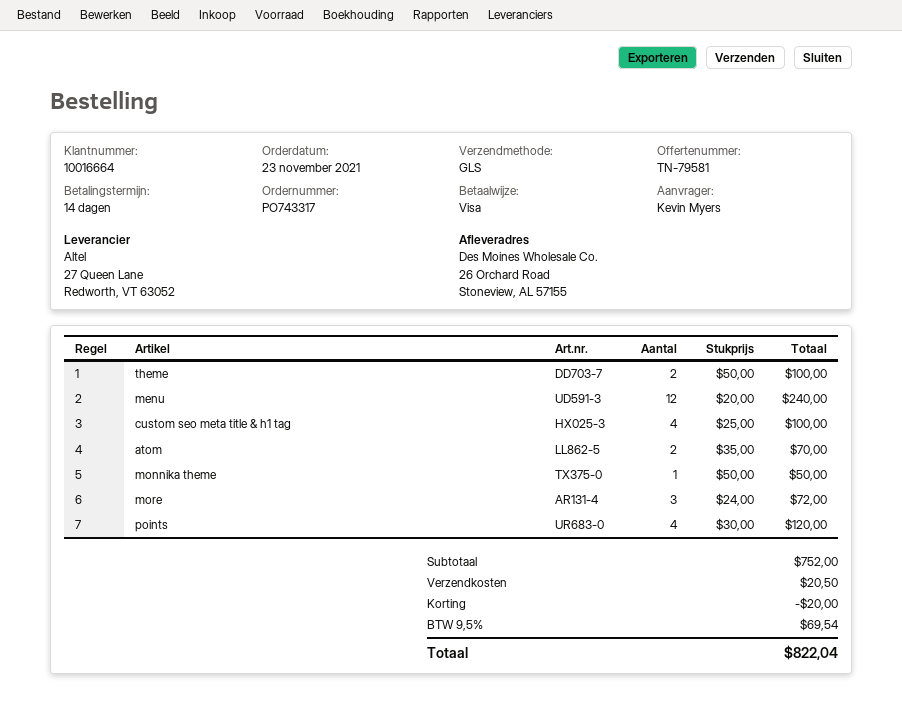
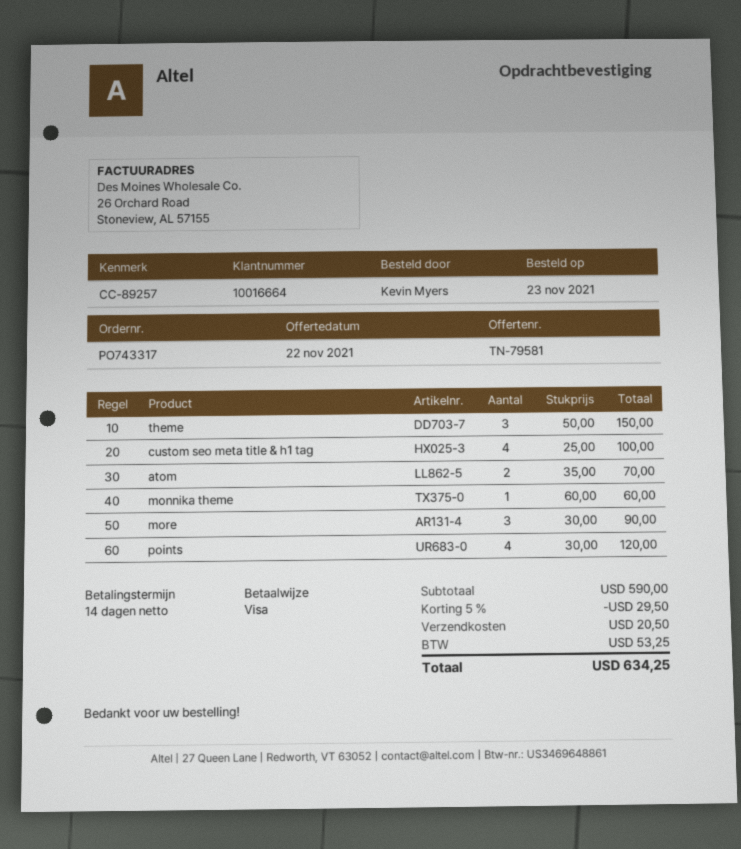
theme: 2 x 50.00 = 100.00 -> 3 x 50.00 = 150.00
menu: 12 x 20.00 = 240.00 -> none
monnika theme: 1 x 50.00 = 50.00 -> 1 x 60.00 = 60.00
more: 3 x 24.00 = 72.00 -> 3 x 30.00 = 90.00
subtotal: 752.00 -> 590.00
discount: 20.00 -> 29.50
tax: 69.54 -> 53.25
total: 822.04 -> 634.25

